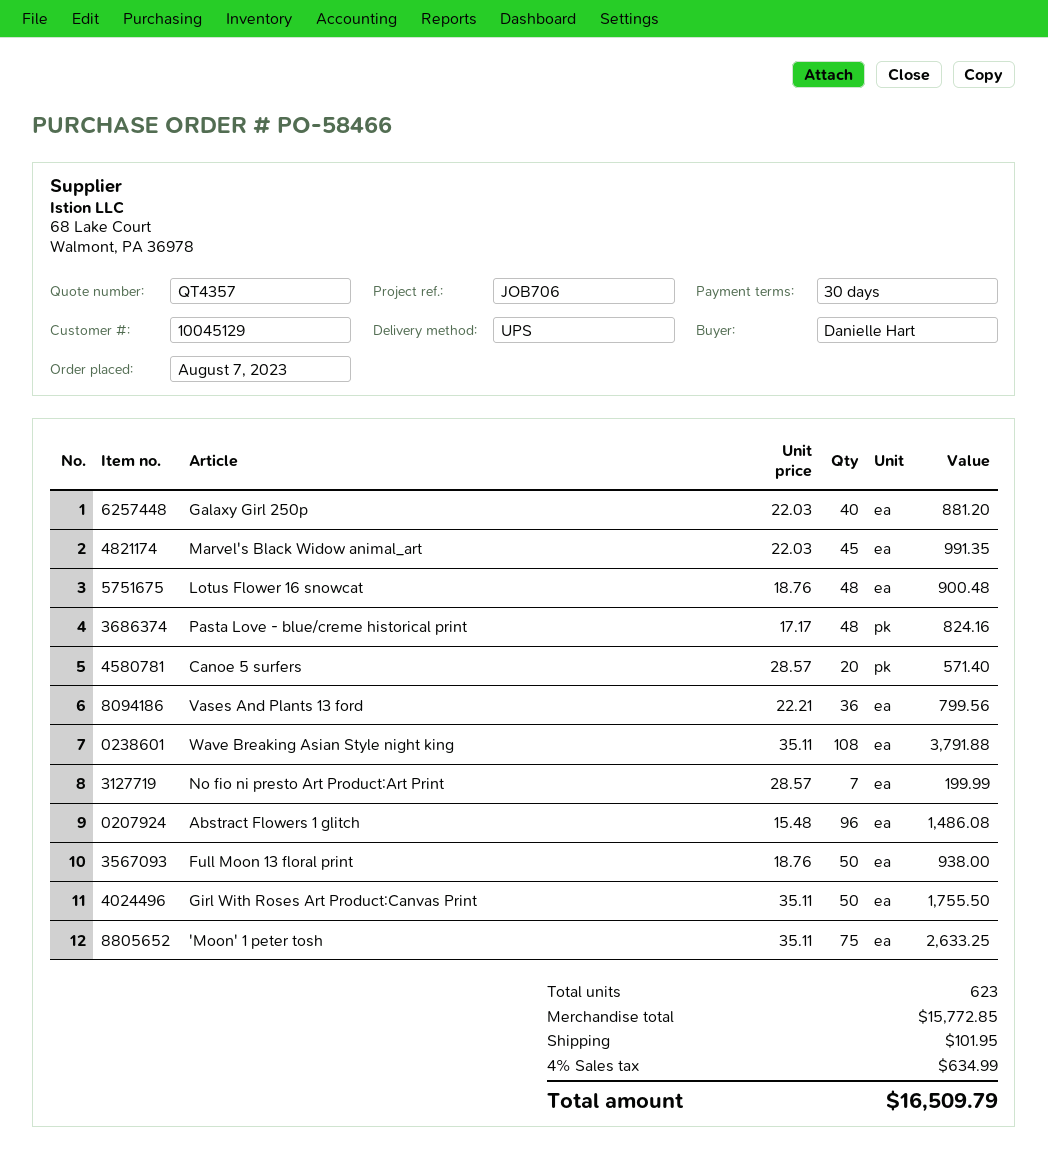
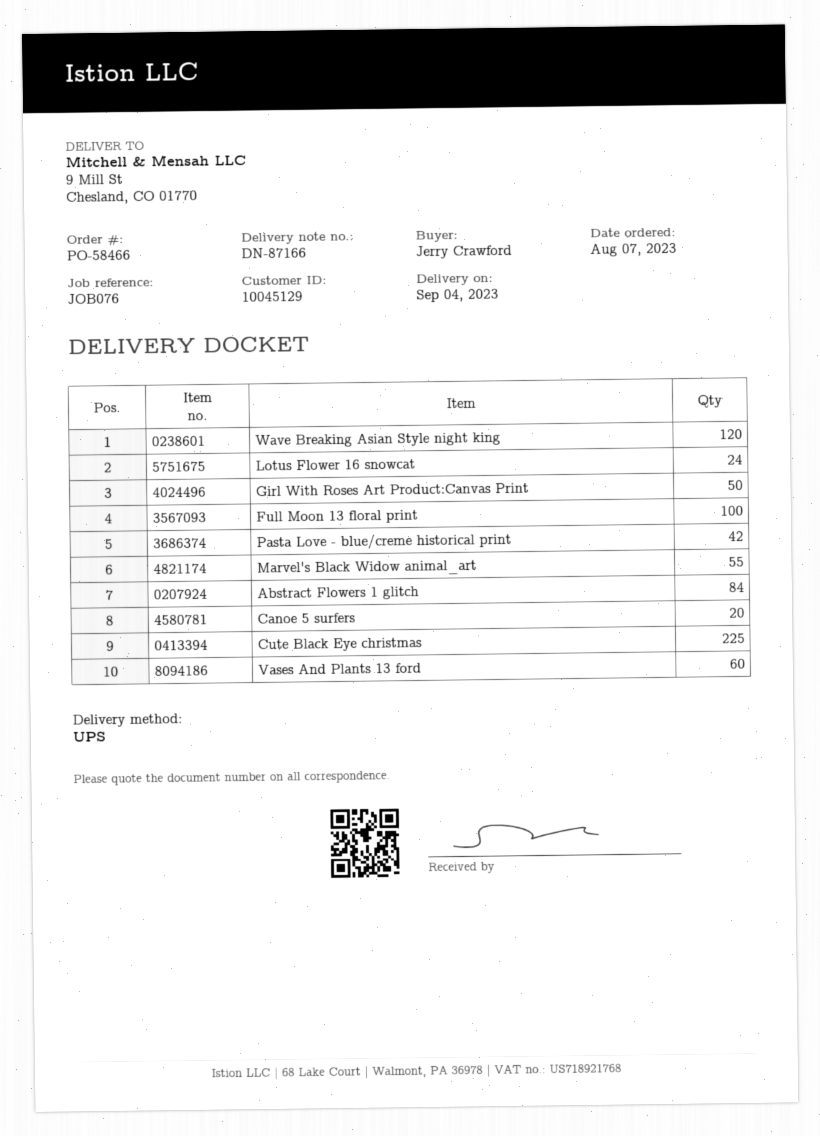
reference: JOB706 -> JOB076
ordered by: Danielle Hart -> Jerry Crawford
Galaxy Girl 250p: 40 -> none
Marvel's Black Widow animal_art: 45 -> 55
Lotus Flower 16 snowcat: 48 -> 24
Pasta Love - blue/creme historical print: 48 -> 42
Vases And Plants 13 ford: 36 -> 60
Wave Breaking Asian Style night king: 108 -> 120
No fio ni presto Art Product:Art Print: 7 -> none
Abstract Flowers 1 glitch: 96 -> 84
Full Moon 13 floral print: 50 -> 100
'Moon' 1 peter tosh: 75 -> none
Cute Black Eye christmas: none -> 225

